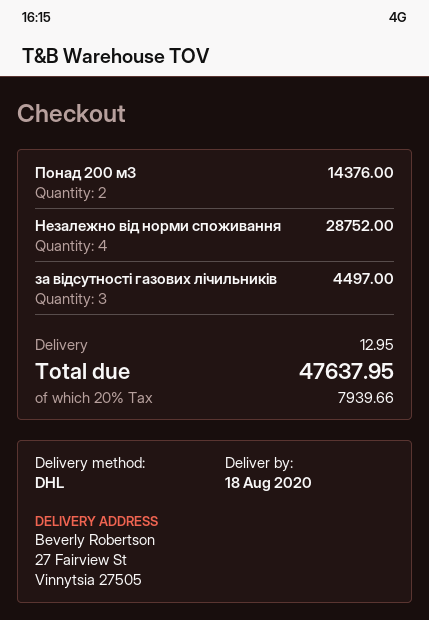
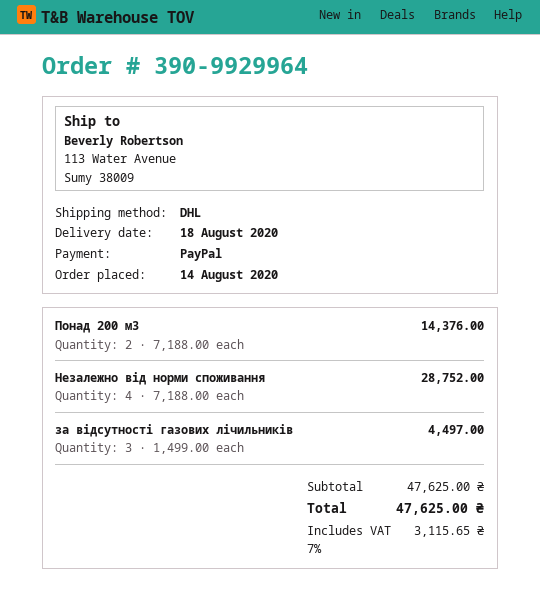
ship to: 27 Fairview St, Vinnytsia 27505 -> 113 Water Avenue, Sumy 38009
shipping: 12.95 -> none
tax: 20% = 7939.66 -> 7% = 3115.65
total: 47637.95 -> 47625.00

